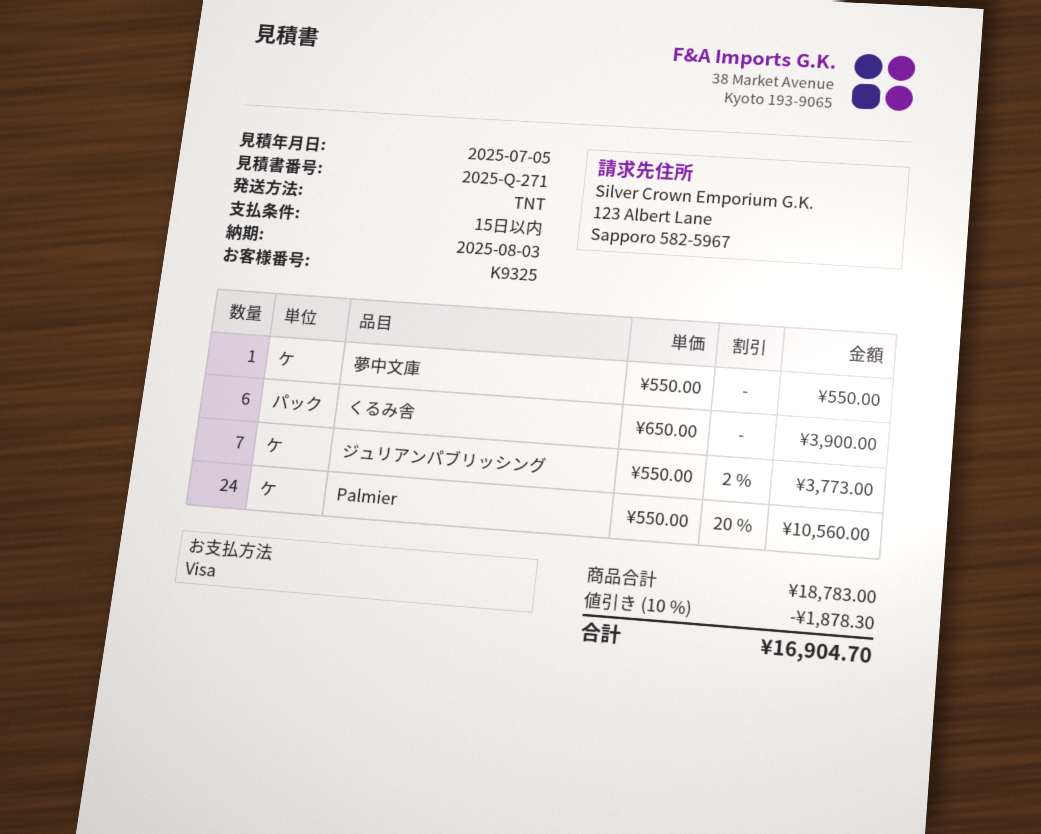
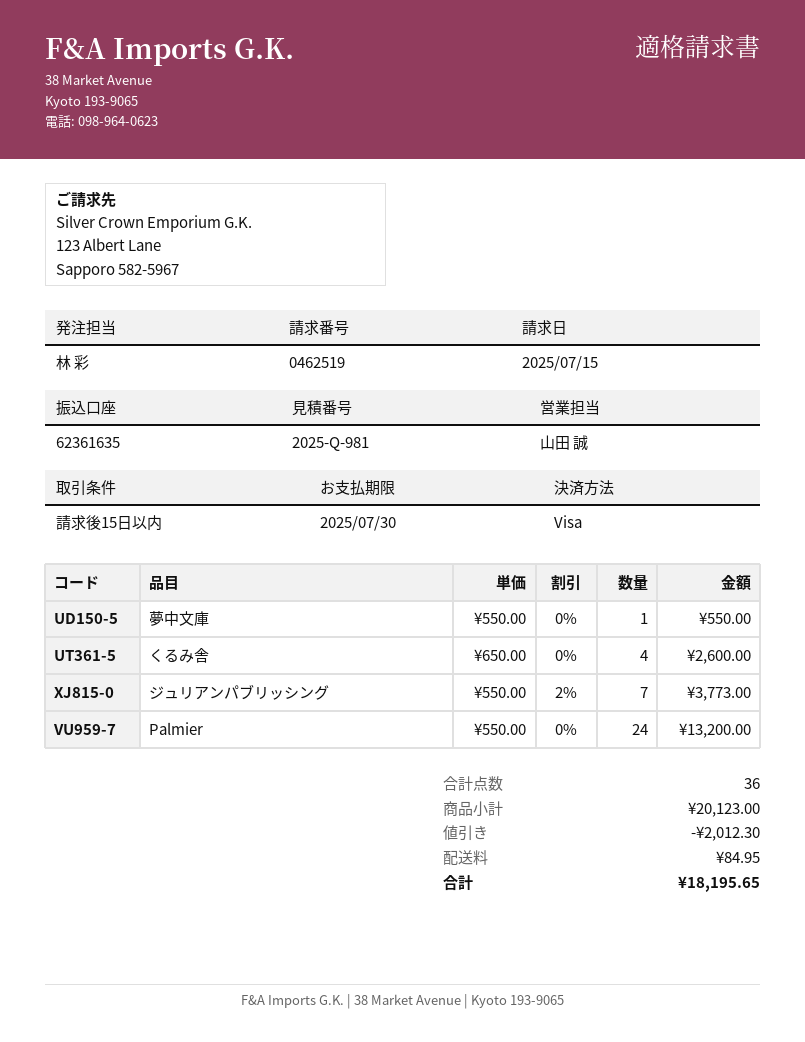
quote number: 2025-Q-271 -> 2025-Q-981
くるみ舎: 6 x 650.00 = 3900.00 -> 4 x 650.00 = 2600.00
Palmier: 24 x 550.00 - 20% = 10560.00 -> 24 x 550.00 = 13200.00
subtotal: 18783.00 -> 20123.00
discount: 1878.30 -> 2012.30
shipping: none -> 84.95
total: 16904.70 -> 18195.65

